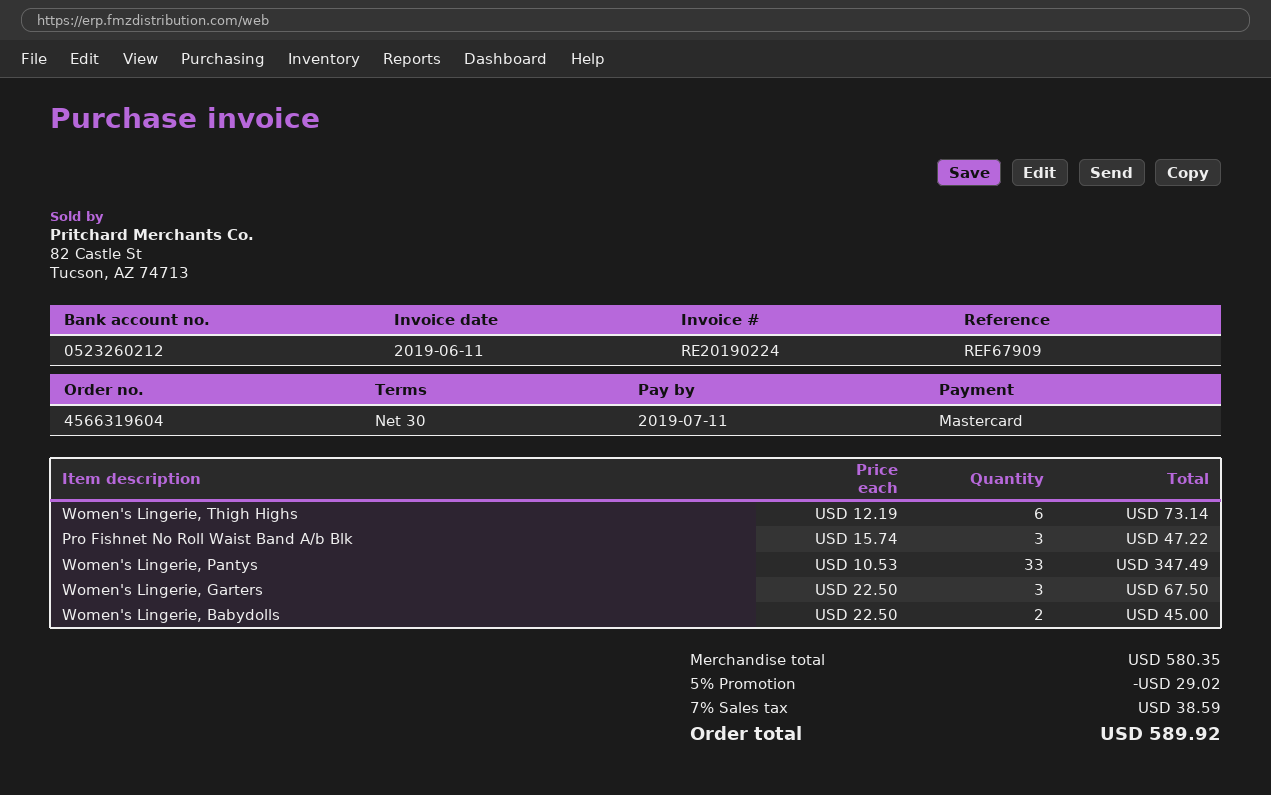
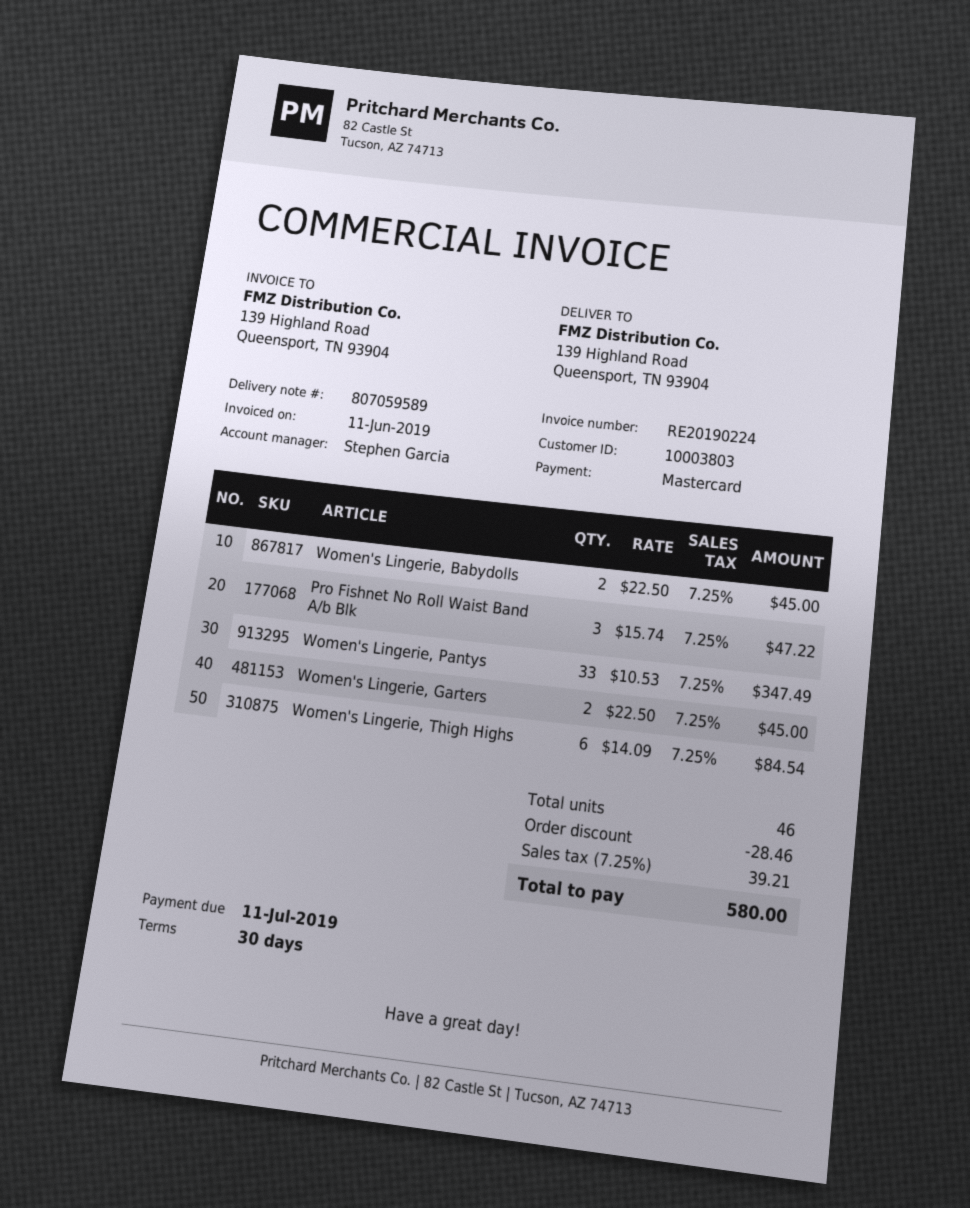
Women's Lingerie, Thigh Highs: 6 x 12.19 = 73.14 -> 6 x 14.09 = 84.54
Women's Lingerie, Garters: 3 x 22.50 = 67.50 -> 2 x 22.50 = 45.00
discount: 29.02 -> 28.46
tax: 7% = 38.59 -> 7.25% = 39.21
total: 589.92 -> 580.00

